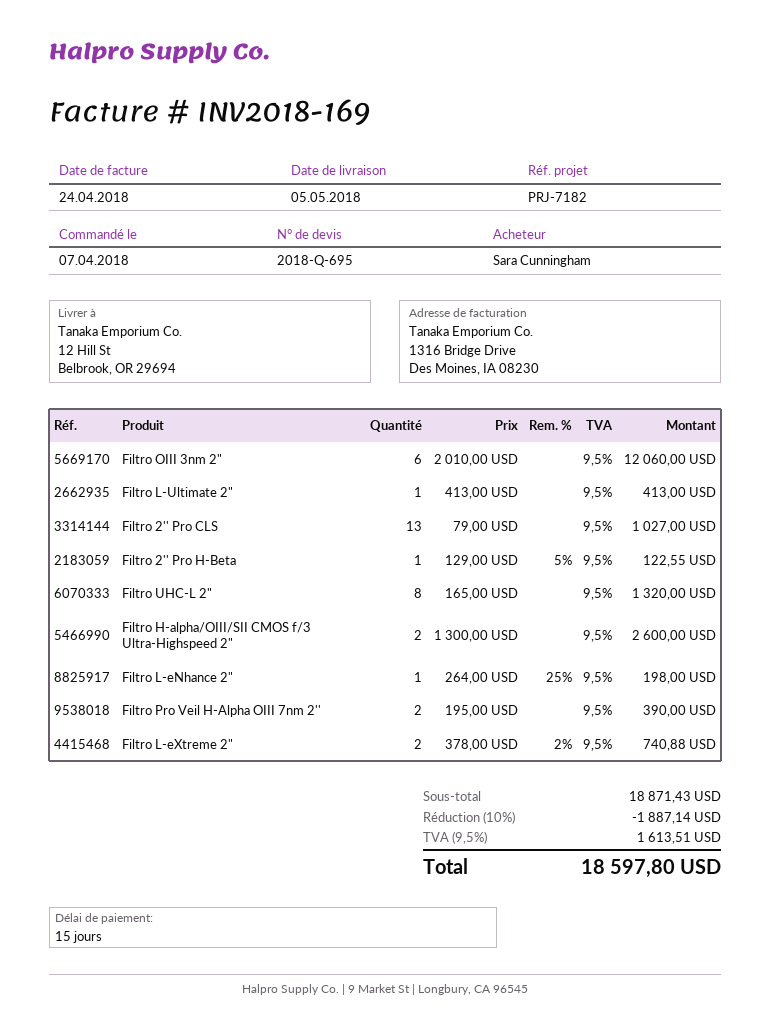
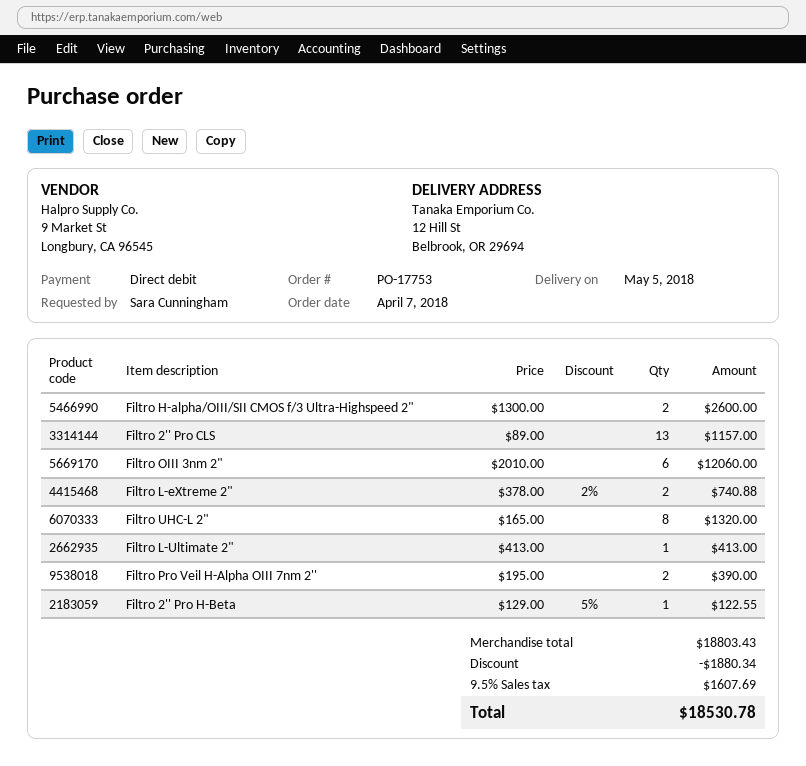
Filtro 2'' Pro CLS: 13 x 79.00 = 1027.00 -> 13 x 89.00 = 1157.00
Filtro L-eNhance 2": 1 x 264.00 - 25% = 198.00 -> none
subtotal: 18871.43 -> 18803.43
discount: 1887.14 -> 1880.34
tax: 9.5% = 1613.51 -> 9.5% = 1607.69
total: 18597.80 -> 18530.78

